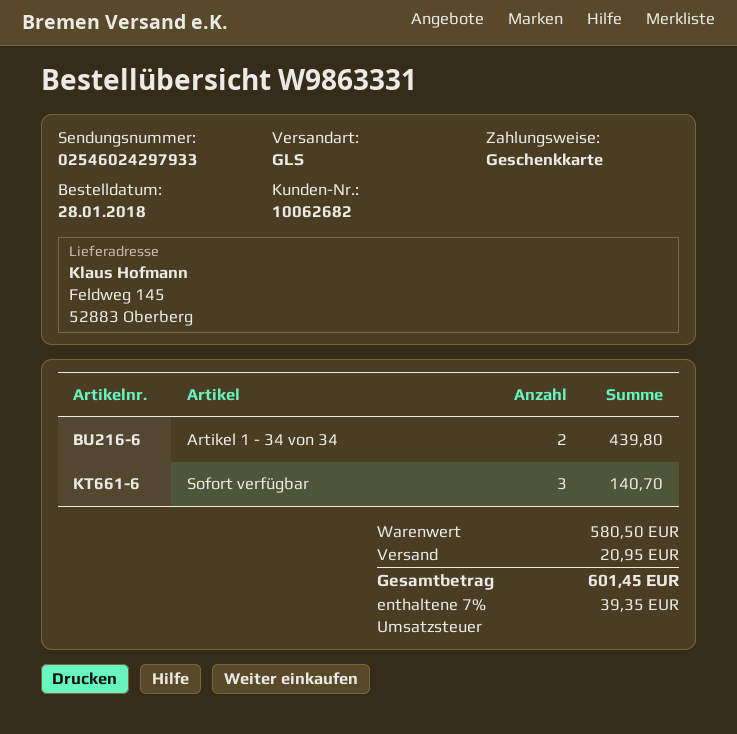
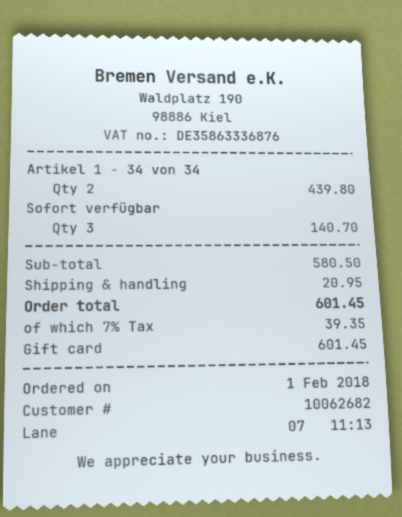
order date: 2018-01-28 -> 2018-02-01

